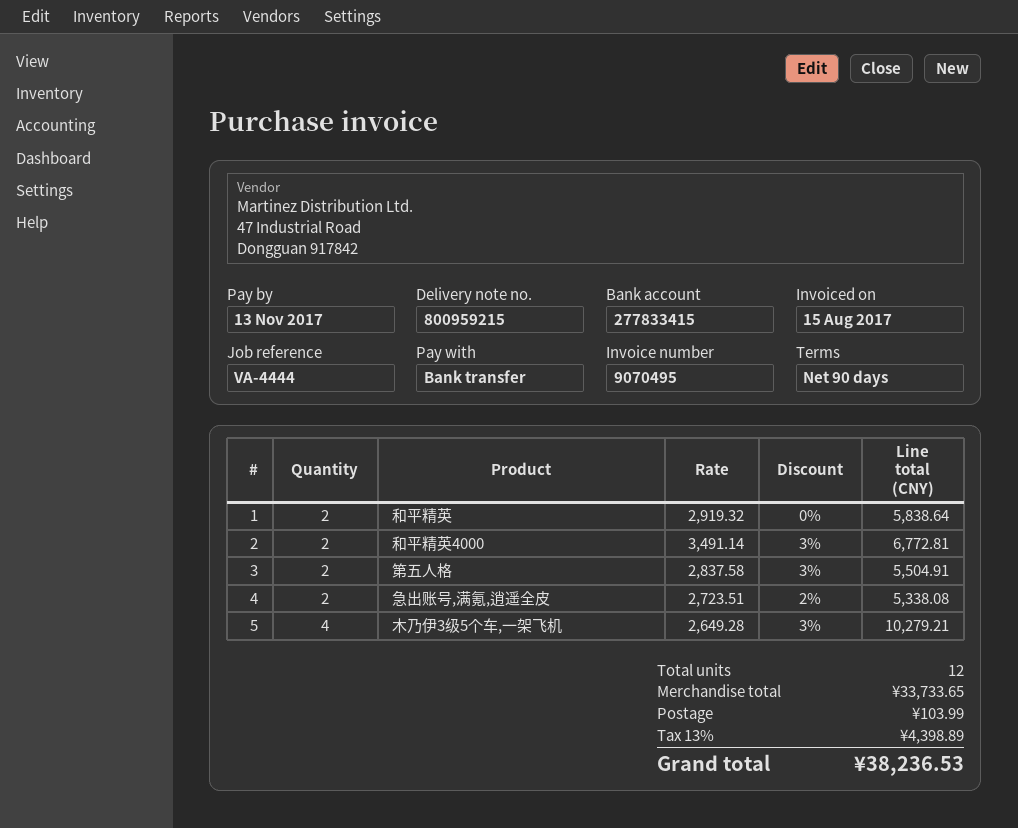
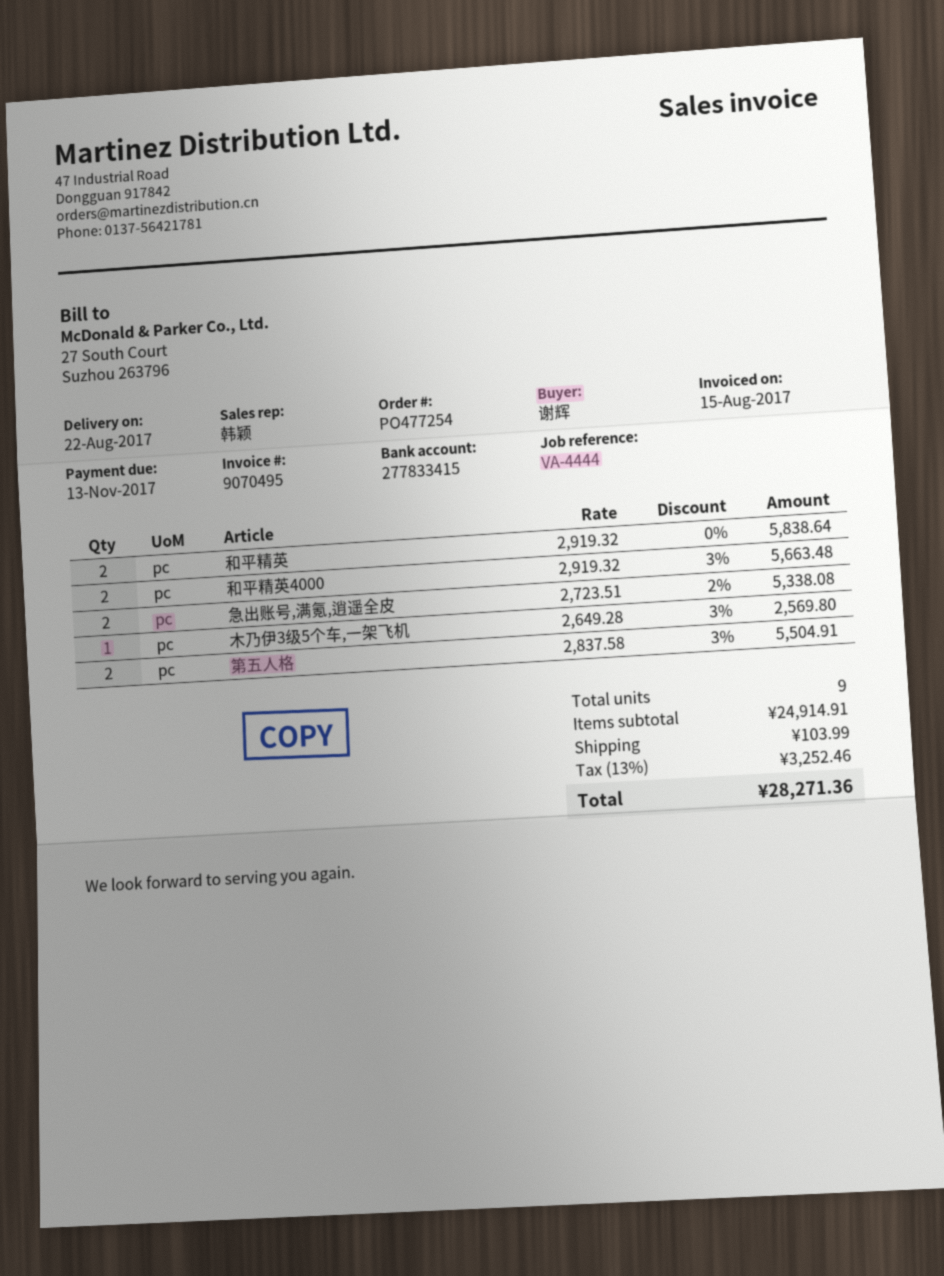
和平精英4000: 2 x 3491.14 - 3% = 6772.81 -> 2 x 2919.32 - 3% = 5663.48
木乃伊3级5个车,一架飞机: 4 x 2649.28 - 3% = 10279.21 -> 1 x 2649.28 - 3% = 2569.80
total quantity: 12 -> 9
subtotal: 33733.65 -> 24914.91
tax: 13% = 4398.89 -> 13% = 3252.46
total: 38236.53 -> 28271.36

